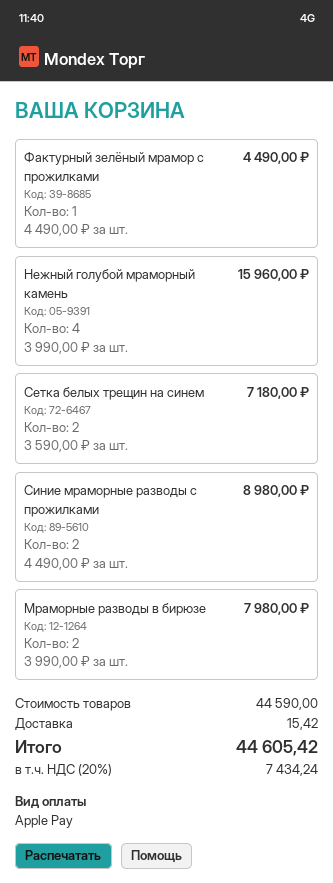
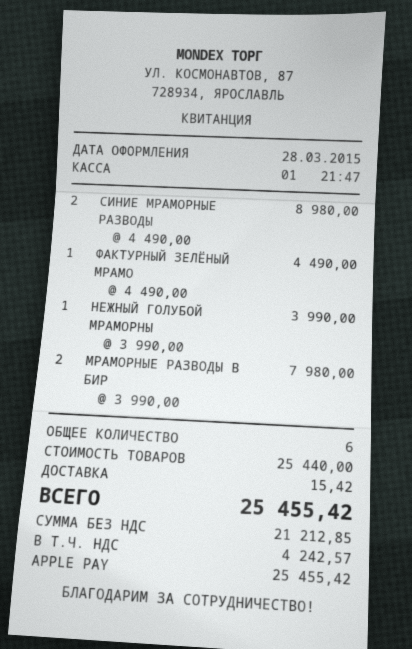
Нежный голубой мраморный камень: 4 x 3990.00 = 15960.00 -> 1 x 3990.00 = 3990.00
Сетка белых трещин на синем: 2 x 3590.00 = 7180.00 -> none
subtotal: 44590.00 -> 25440.00
tax: 7434.24 -> 4242.57
total: 44605.42 -> 25455.42

